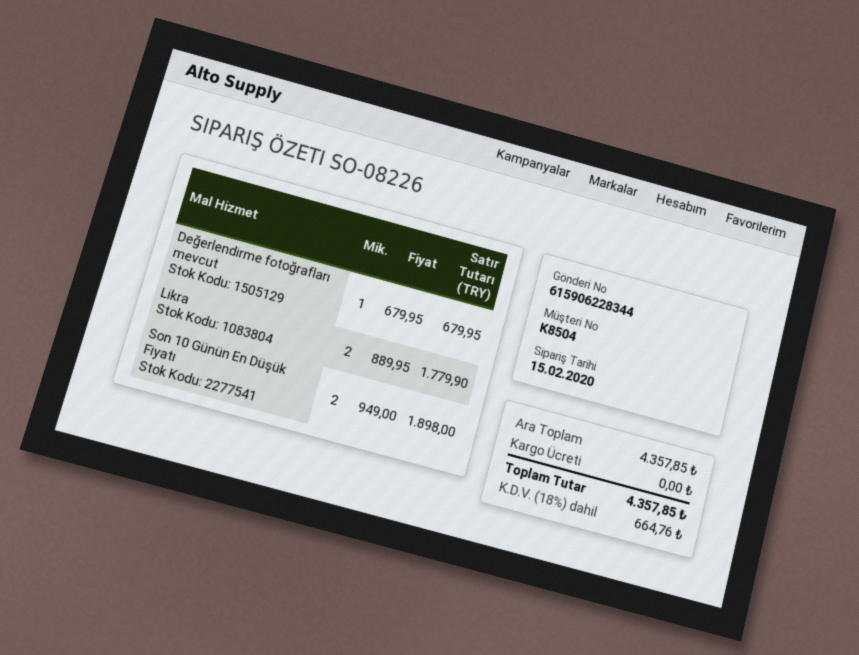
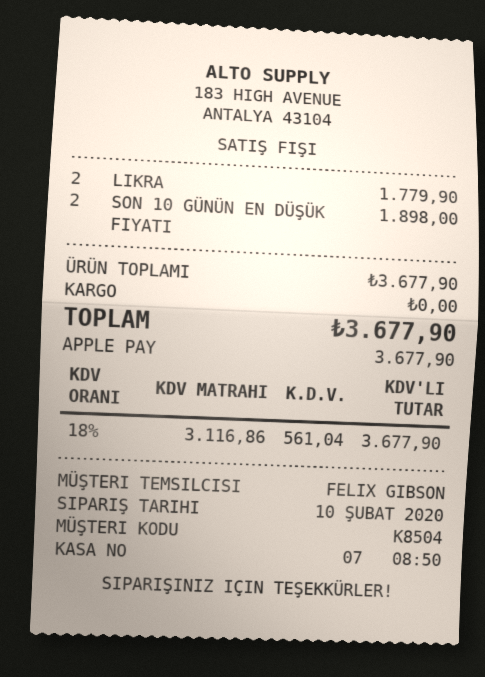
order date: 2020-02-15 -> 2020-02-10
Değerlendirme fotoğrafları mevcut: 1 for 679.95 -> none
subtotal: 4357.85 -> 3677.90
tax: 18% = 664.76 -> 18% = 561.04
total: 4357.85 -> 3677.90

